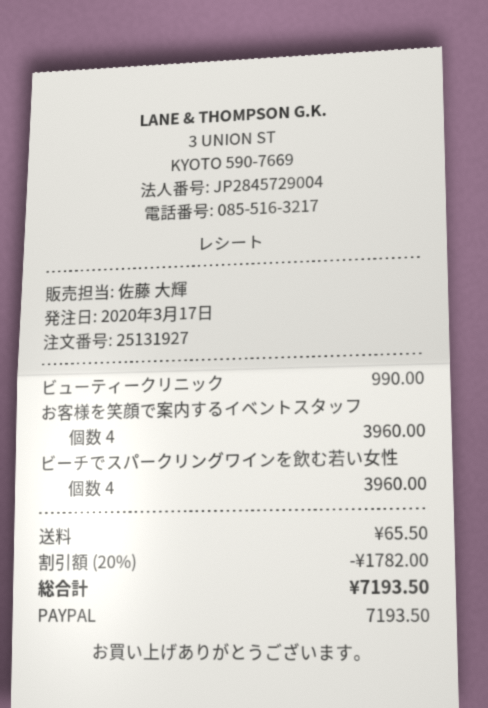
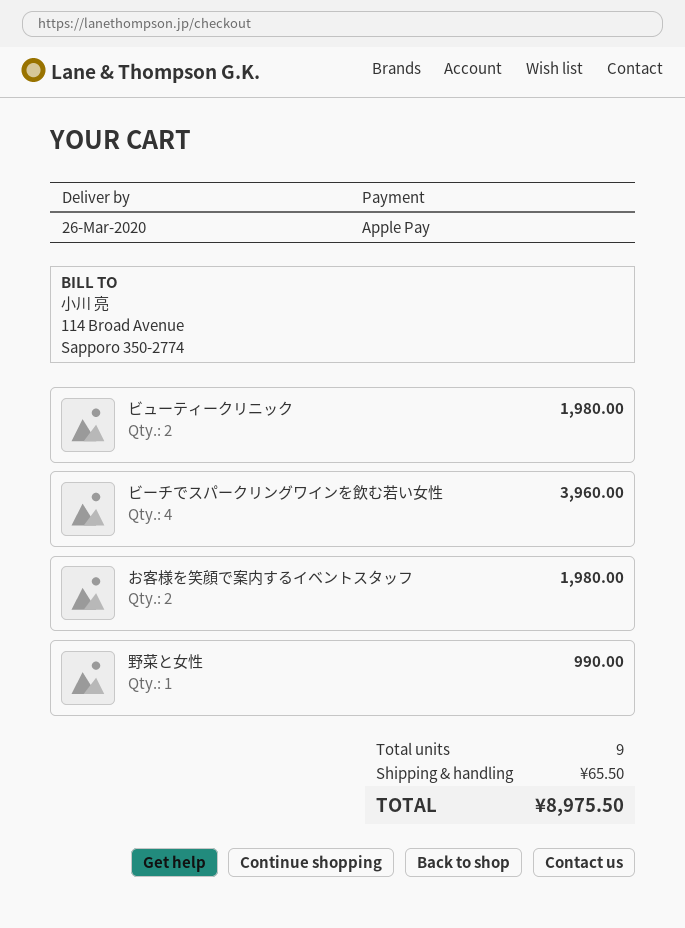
payment method: PayPal -> Apple Pay
ビューティークリニック: 1 for 990.00 -> 2 for 1980.00
お客様を笑顔で案内するイベントスタッフ: 4 for 3960.00 -> 2 for 1980.00
野菜と女性: none -> 1 for 990.00
discount: 20% = 1782.00 -> none
total: 7193.50 -> 8975.50

